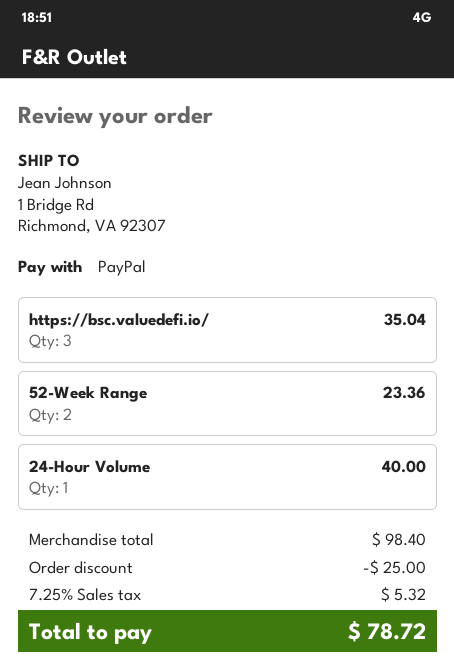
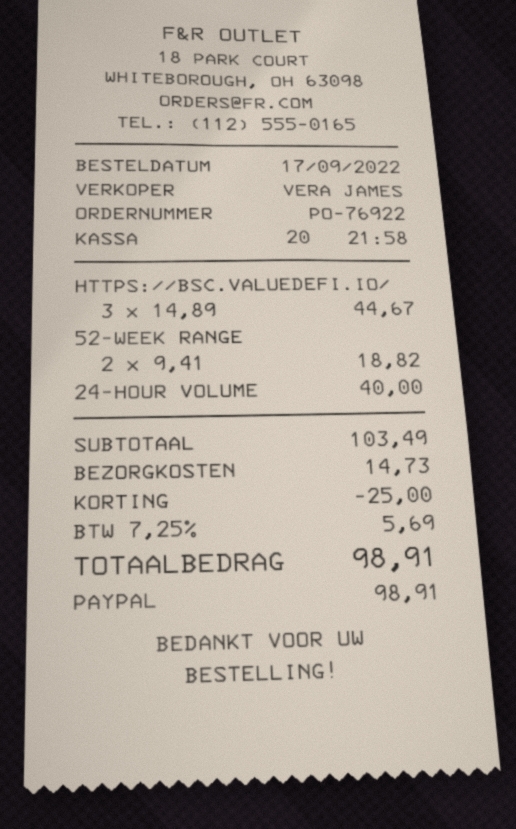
https://bsc.valuedefi.io/: 3 for 35.04 -> 3 for 44.67
52-Week Range: 2 for 23.36 -> 2 for 18.82
subtotal: 98.40 -> 103.49
shipping: none -> 14.73
tax: 7.25% = 5.32 -> 7.25% = 5.69
total: 78.72 -> 98.91

